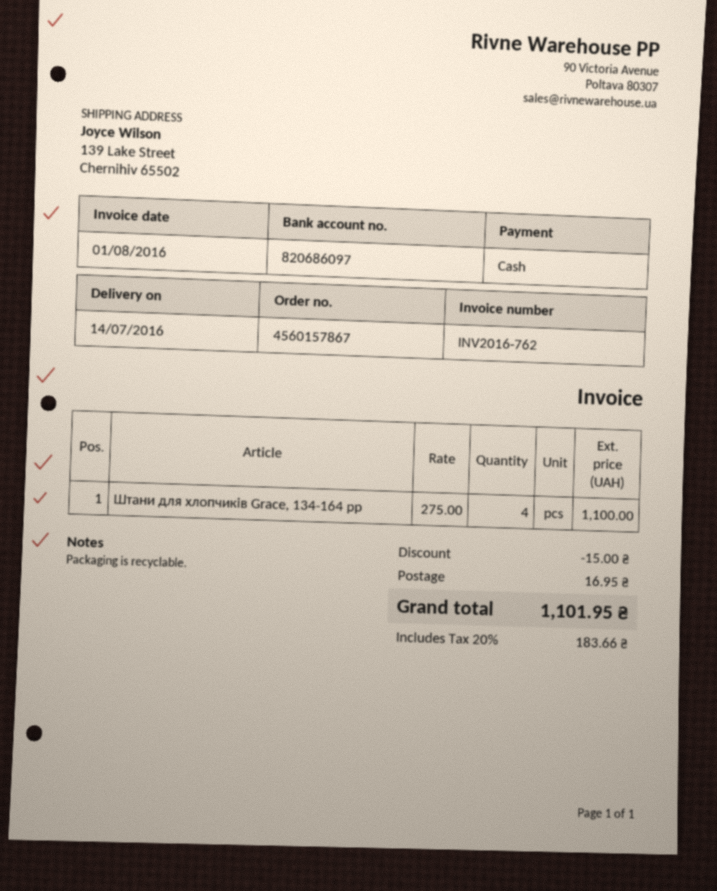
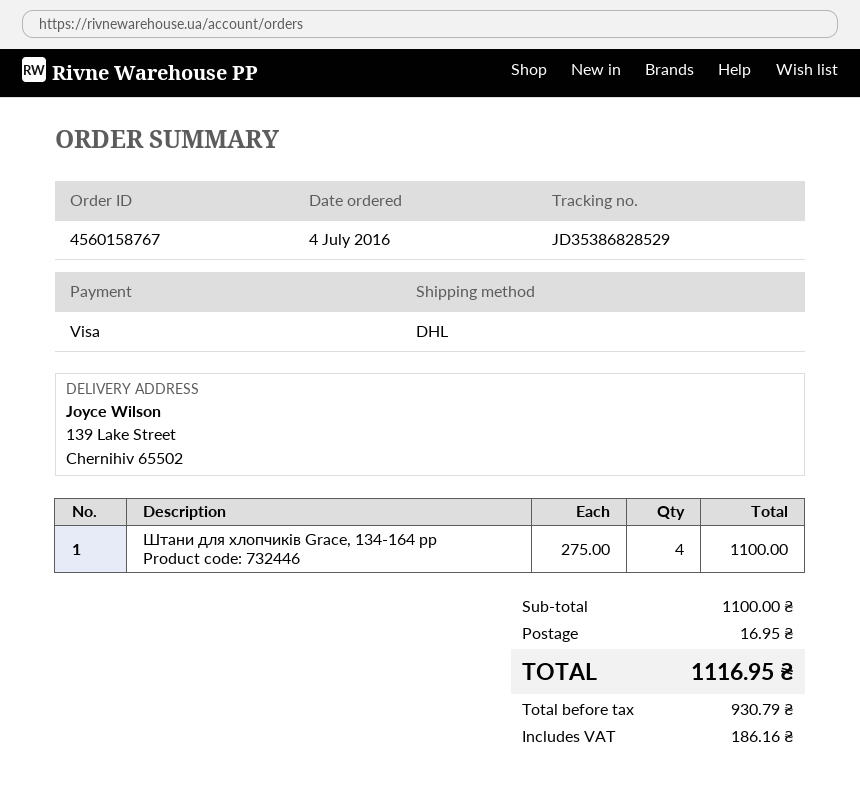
order number: 4560157867 -> 4560158767
payment method: cash -> Visa
discount: 15.00 -> none
tax: 183.66 -> 186.16
total: 1101.95 -> 1116.95

